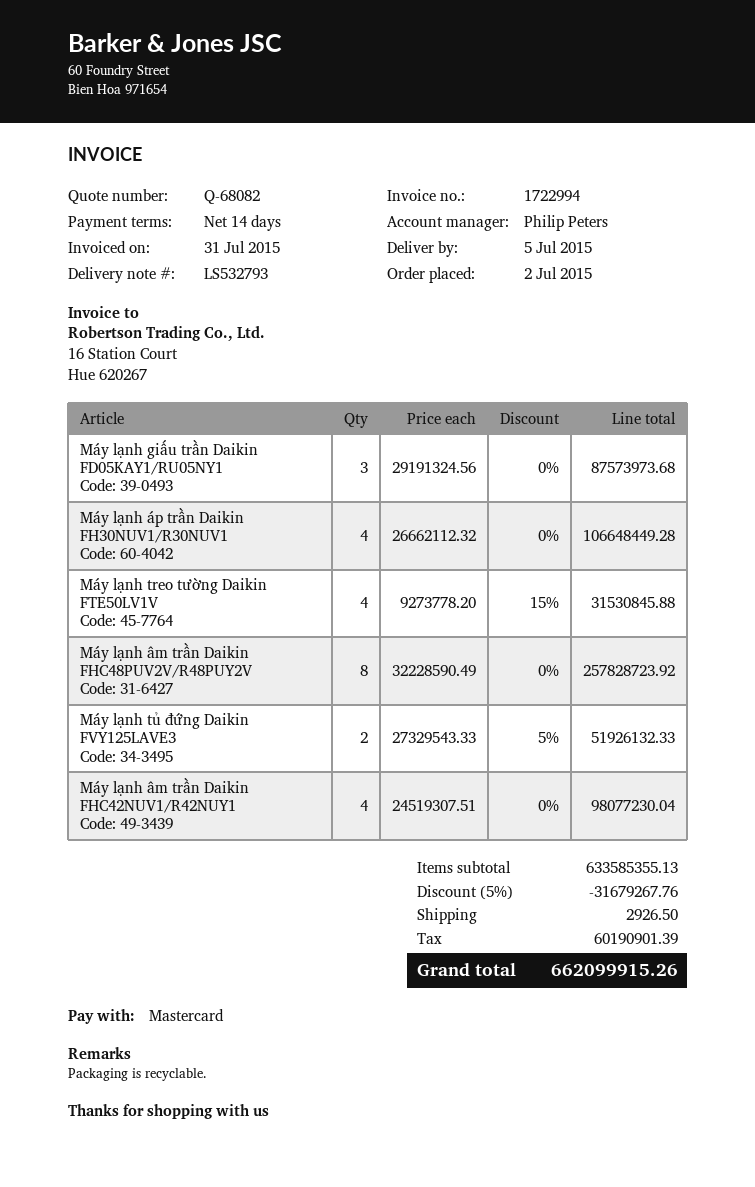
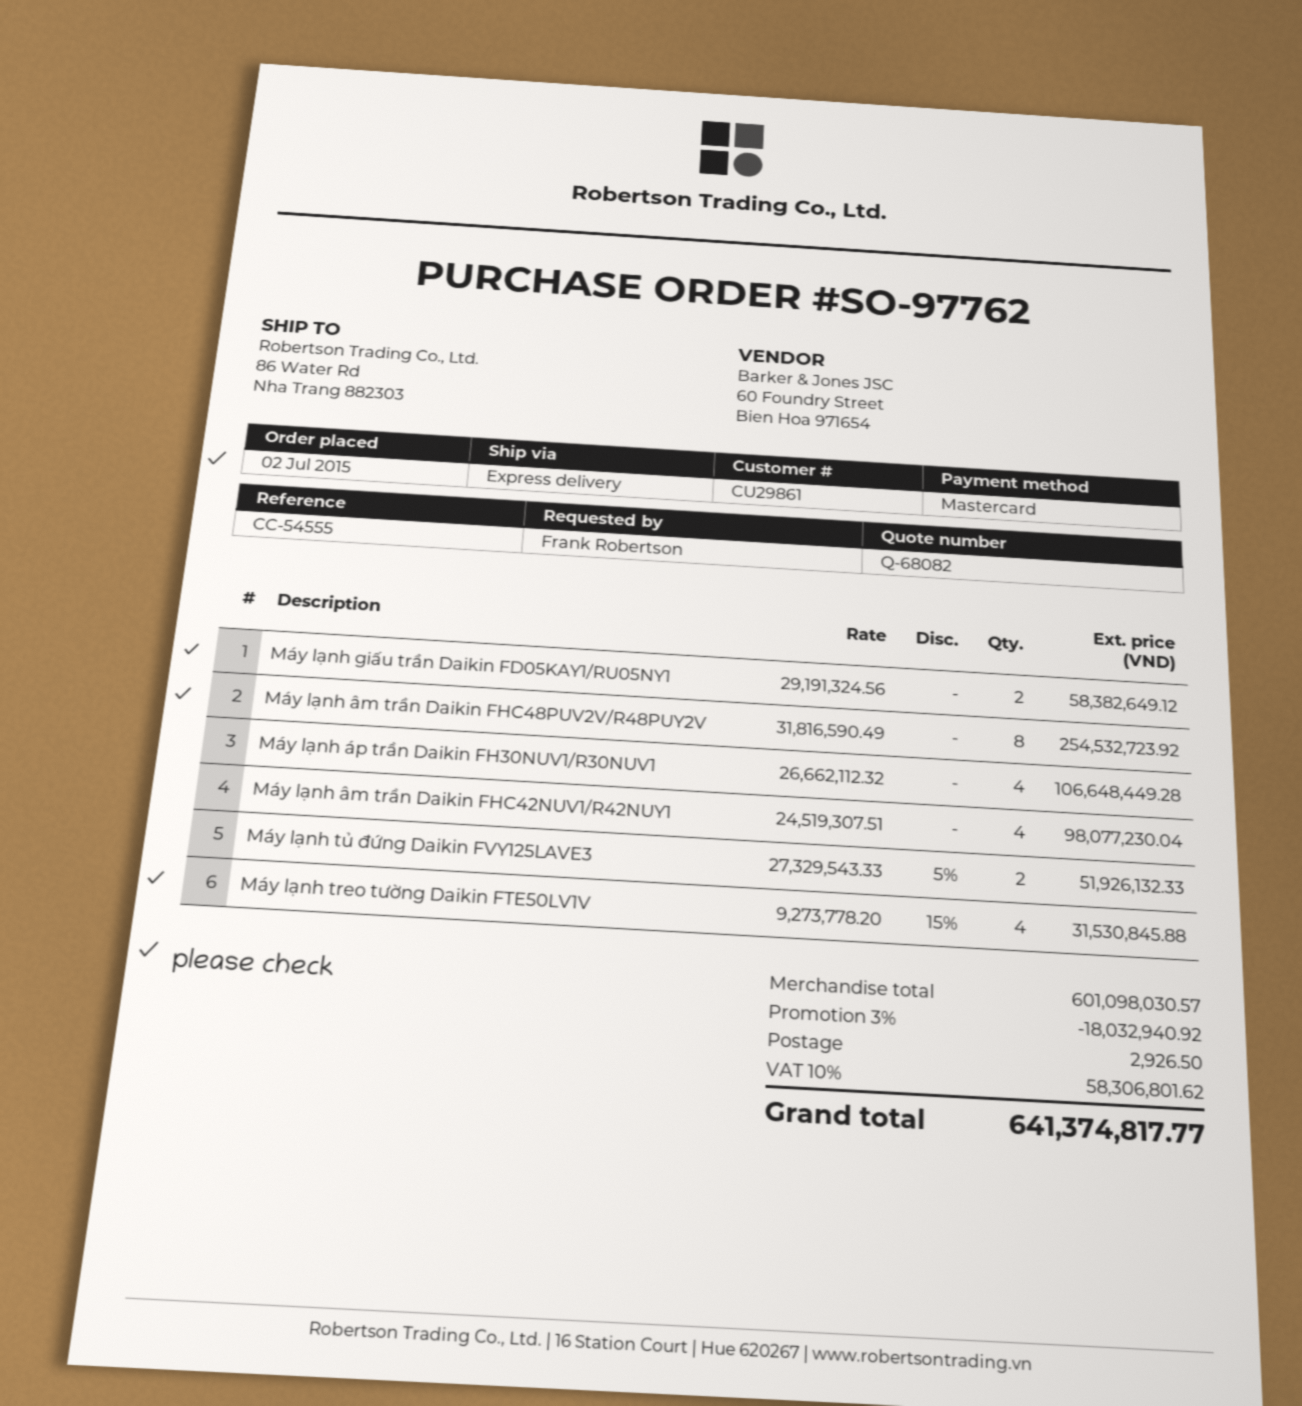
Máy lạnh giấu trần Daikin FD05KAY1/RU05NY1: 3 x 29191324.56 = 87573973.68 -> 2 x 29191324.56 = 58382649.12
Máy lạnh âm trần Daikin FHC48PUV2V/R48PUY2V: 8 x 32228590.49 = 257828723.92 -> 8 x 31816590.49 = 254532723.92
subtotal: 633585355.13 -> 601098030.57
discount: 5% = 31679267.76 -> 3% = 18032940.92
tax: 60190901.39 -> 58306801.62
total: 662099915.26 -> 641374817.77

